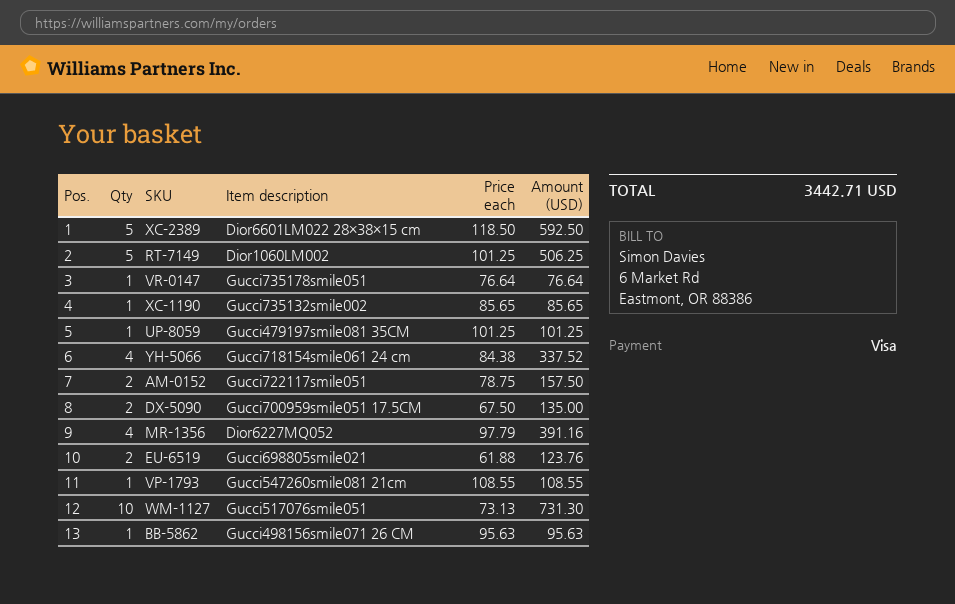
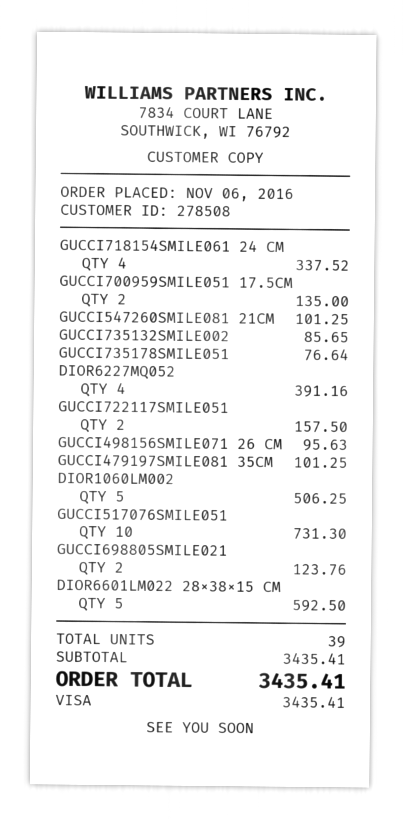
Gucci547260smile081 21cm: 1 for 108.55 -> 1 for 101.25
total: 3442.71 -> 3435.41

